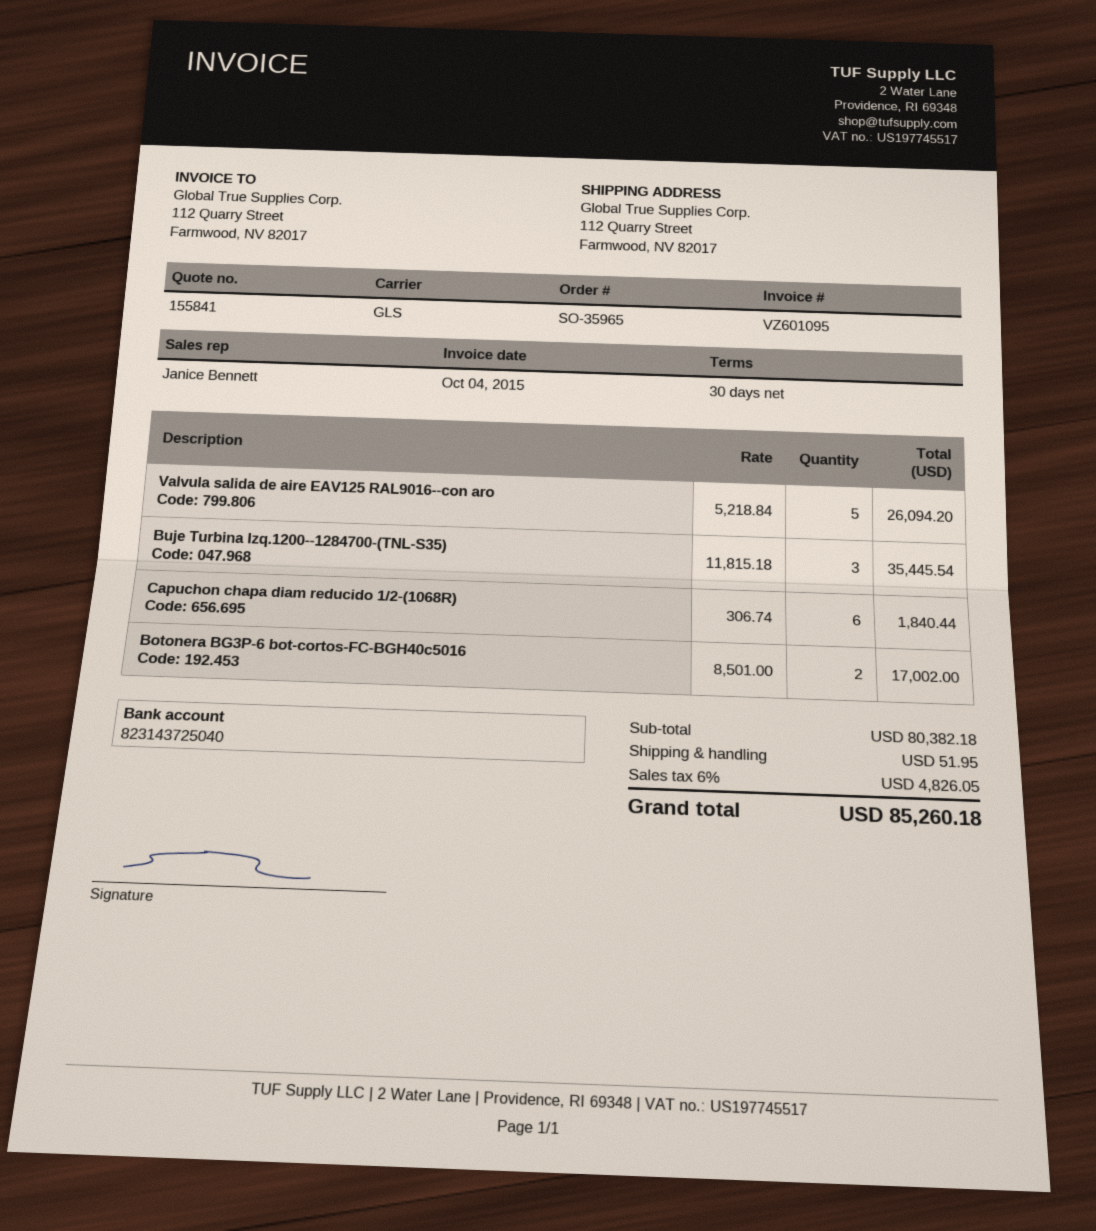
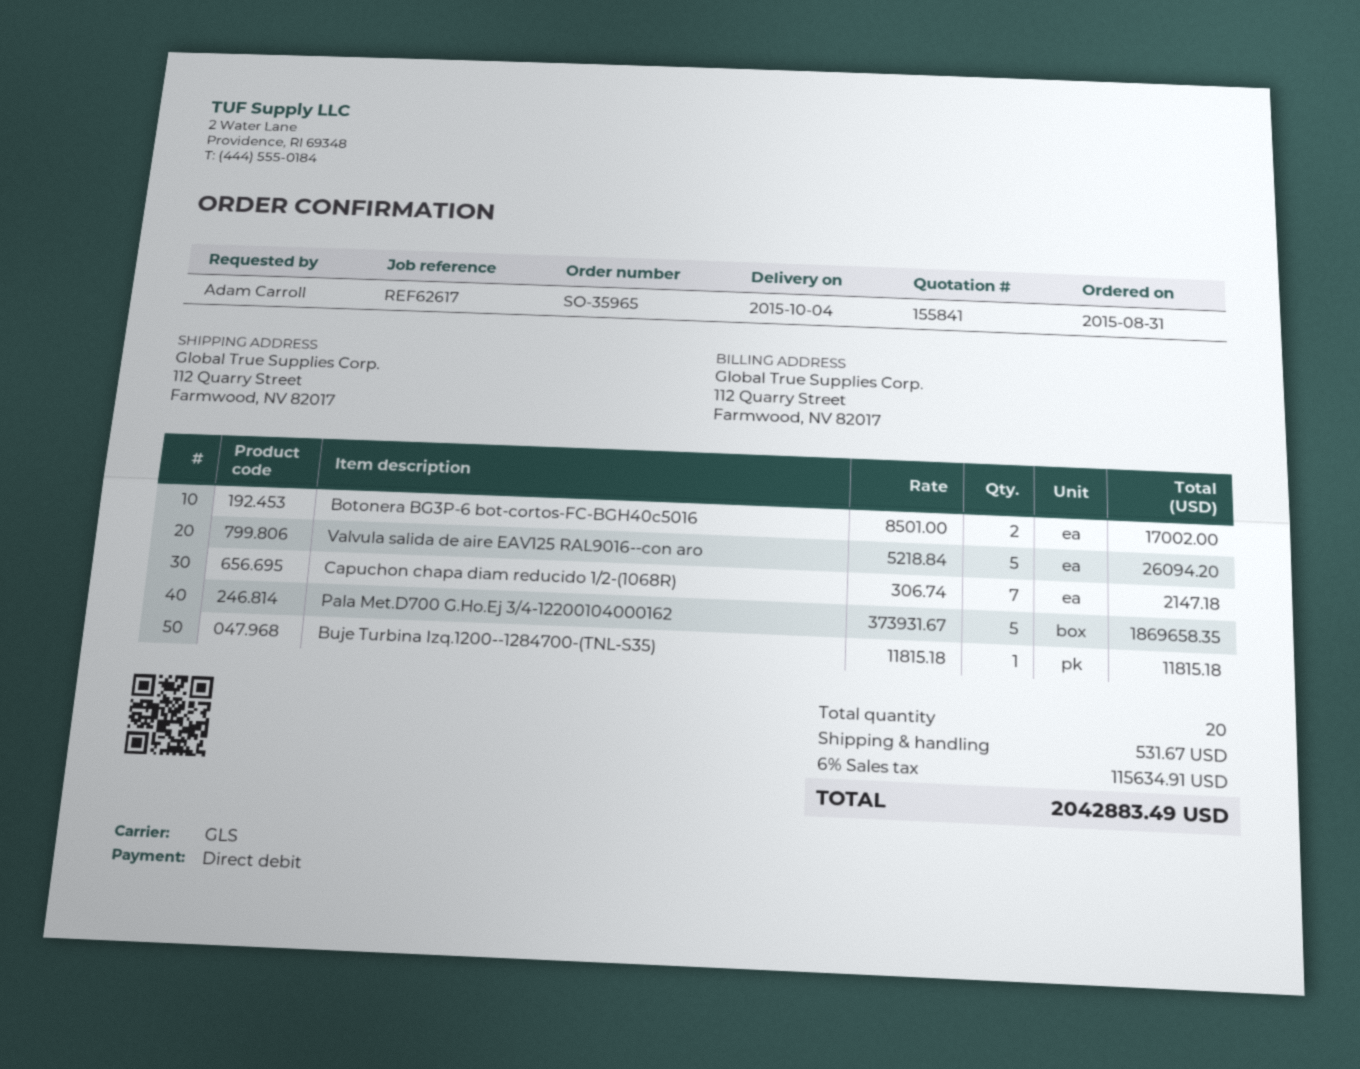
Buje Turbina Izq.1200--1284700-(TNL-S35): 3 x 11815.18 = 35445.54 -> 1 x 11815.18 = 11815.18
Capuchon chapa diam reducido 1/2-(1068R): 6 x 306.74 = 1840.44 -> 7 x 306.74 = 2147.18
Pala Met.D700 G.Ho.Ej 3/4-12200104000162: none -> 5 x 373931.67 = 1869658.35
shipping: 51.95 -> 531.67
tax: 6% = 4826.05 -> 6% = 115634.91
total: 85260.18 -> 2042883.49

